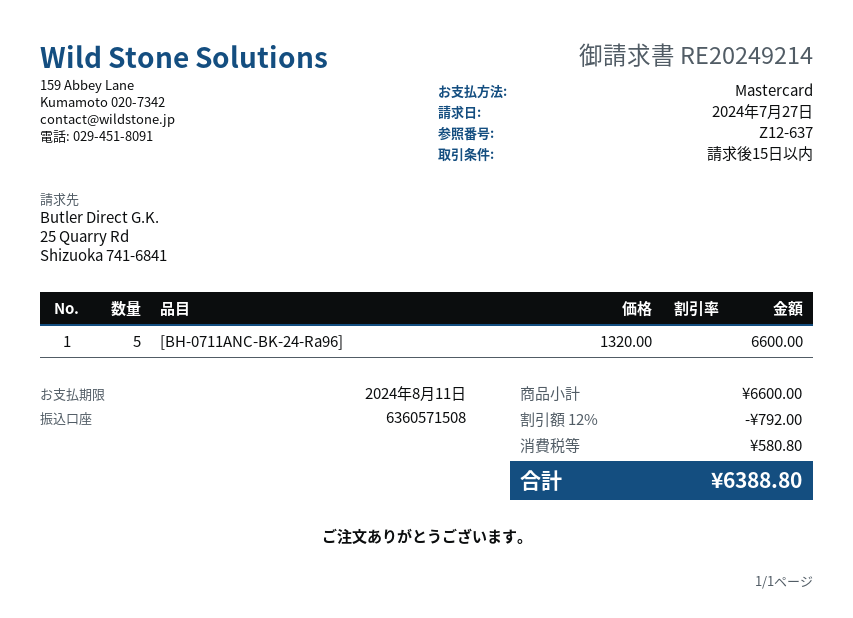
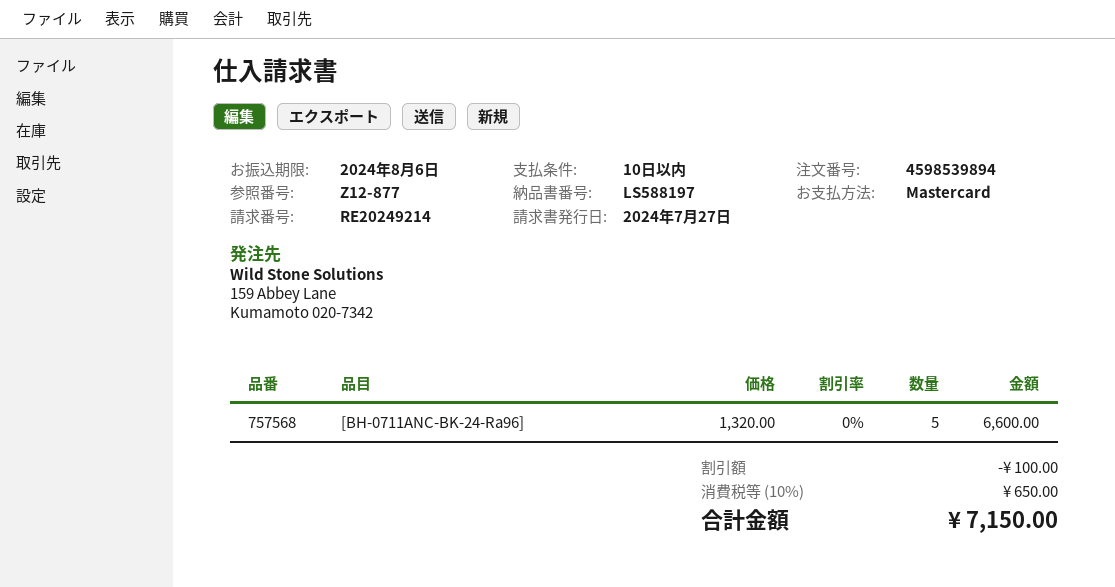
payment terms: 15 days -> 10 days
due date: 2024-08-11 -> 2024-08-06
reference: Z12-637 -> Z12-877
discount: 792.00 -> 100.00
tax: 580.80 -> 650.00
total: 6388.80 -> 7150.00

